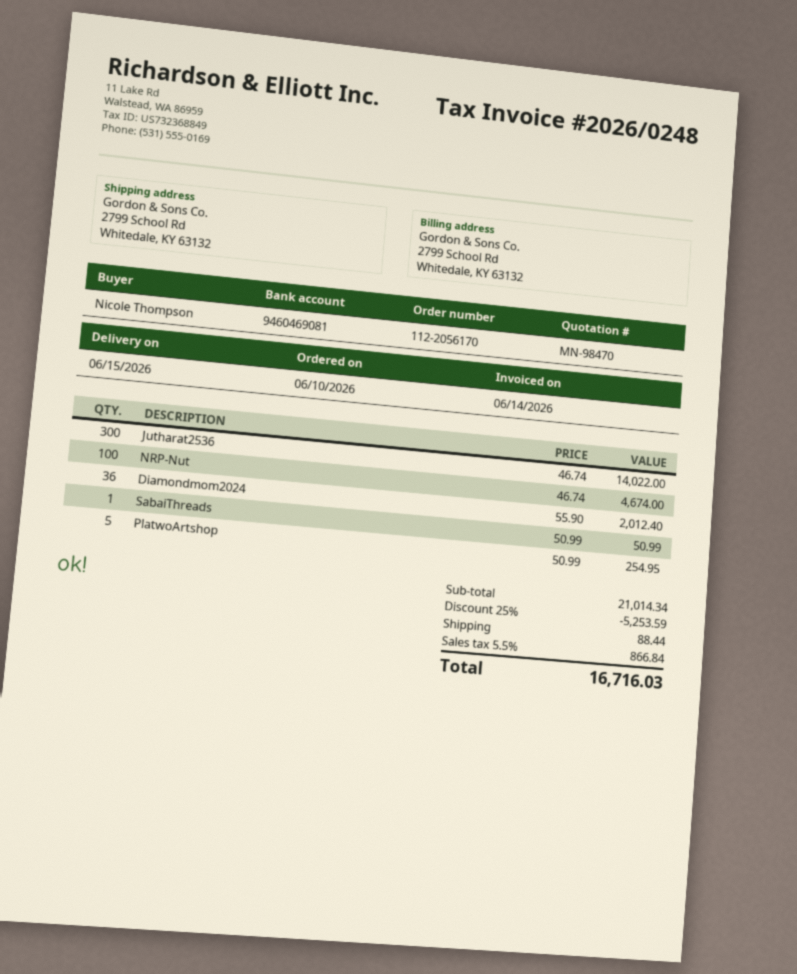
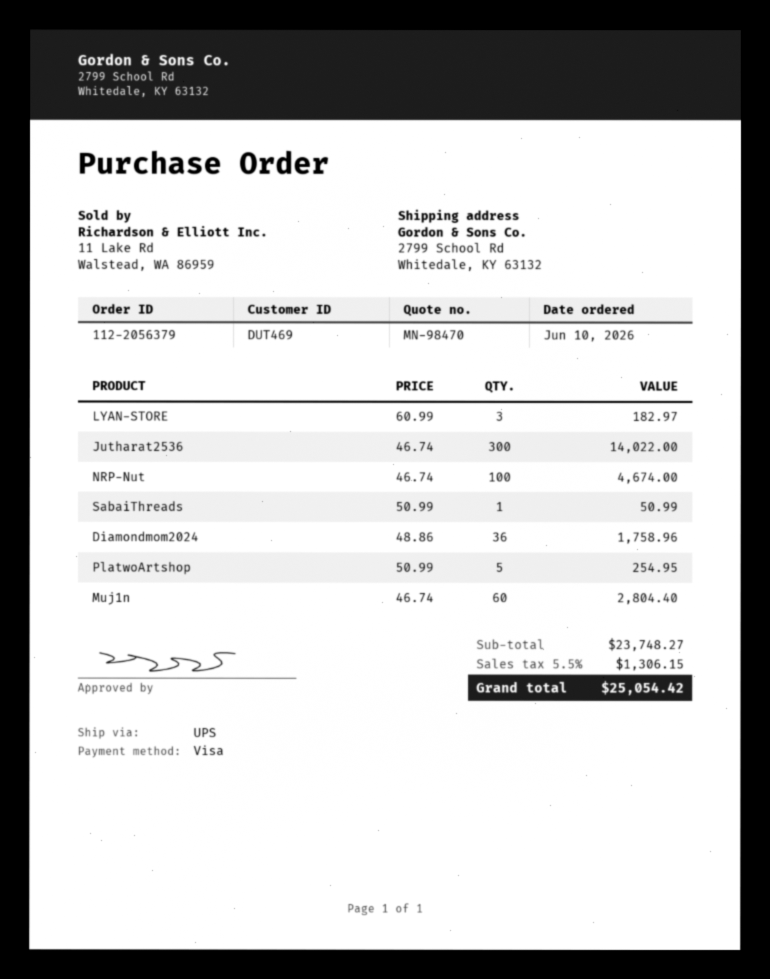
order number: 112-2056170 -> 112-2056379
Diamondmom2024: 36 x 55.90 = 2012.40 -> 36 x 48.86 = 1758.96
LYAN-STORE: none -> 3 x 60.99 = 182.97
Muj1n: none -> 60 x 46.74 = 2804.40
subtotal: 21014.34 -> 23748.27
discount: 25% = 5253.59 -> none
shipping: 88.44 -> none
tax: 5.5% = 866.84 -> 5.5% = 1306.15
total: 16716.03 -> 25054.42

